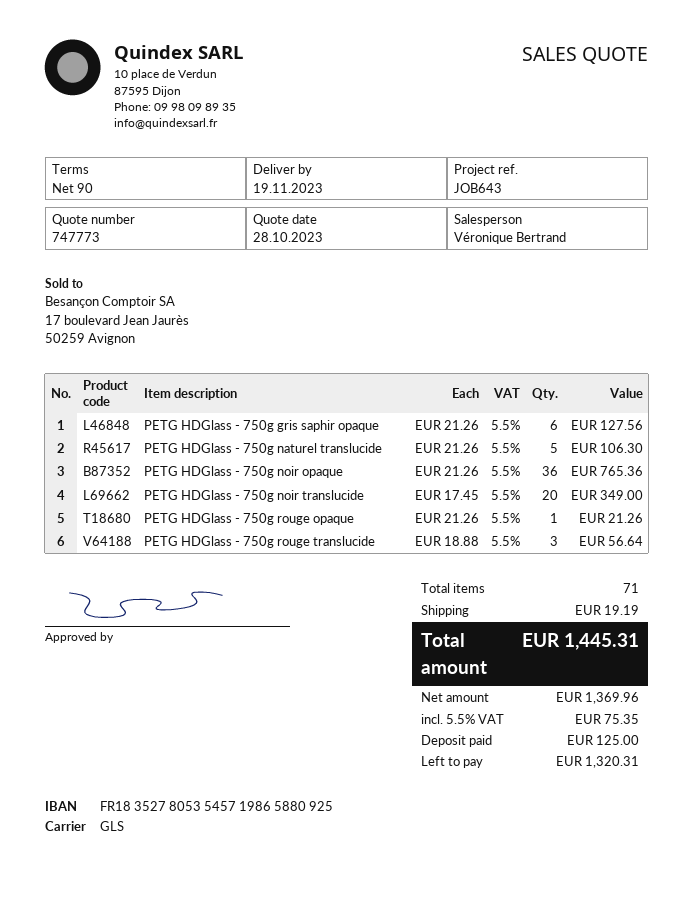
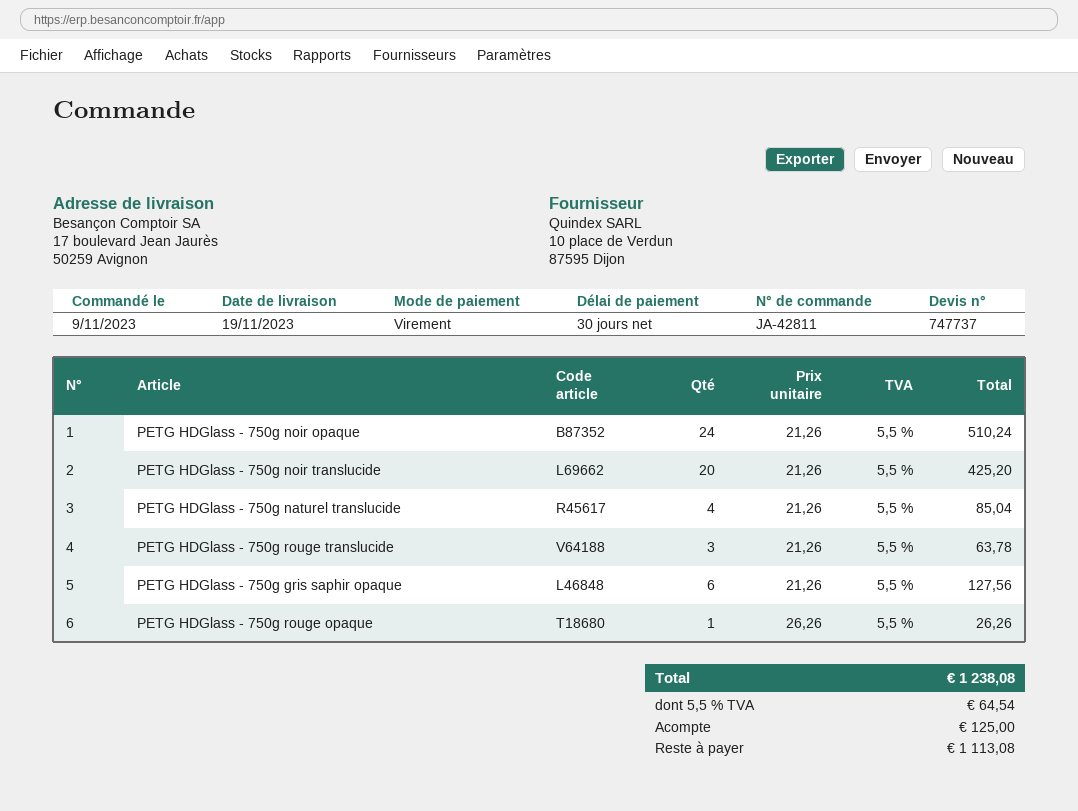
quote number: 747773 -> 747737
payment terms: 90 days -> 30 days
PETG HDGlass - 750g naturel translucide: 5 x 21.26 = 106.30 -> 4 x 21.26 = 85.04
PETG HDGlass - 750g noir opaque: 36 x 21.26 = 765.36 -> 24 x 21.26 = 510.24
PETG HDGlass - 750g noir translucide: 20 x 17.45 = 349.00 -> 20 x 21.26 = 425.20
PETG HDGlass - 750g rouge opaque: 1 x 21.26 = 21.26 -> 1 x 26.26 = 26.26
PETG HDGlass - 750g rouge translucide: 3 x 18.88 = 56.64 -> 3 x 21.26 = 63.78
shipping: 19.19 -> none
tax: 5.5% = 75.35 -> 5.5% = 64.54
total: 1445.31 -> 1238.08
balance: 1320.31 -> 1113.08

